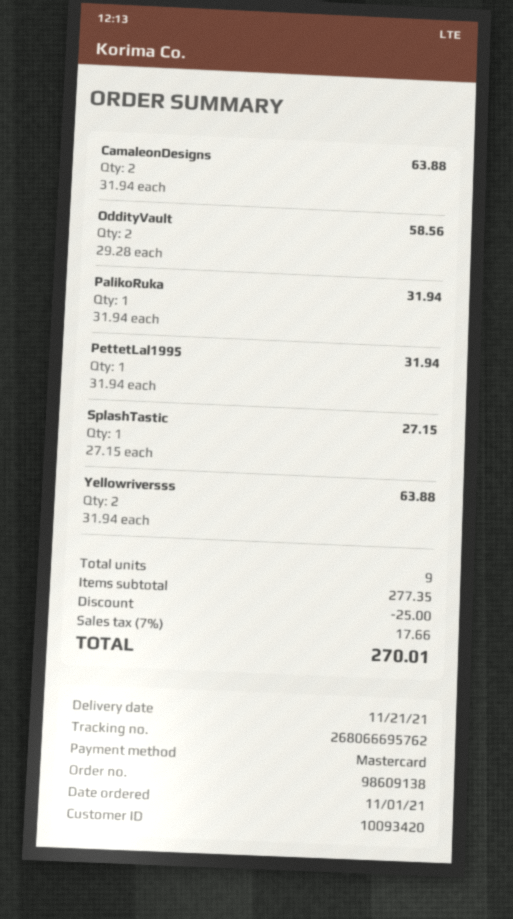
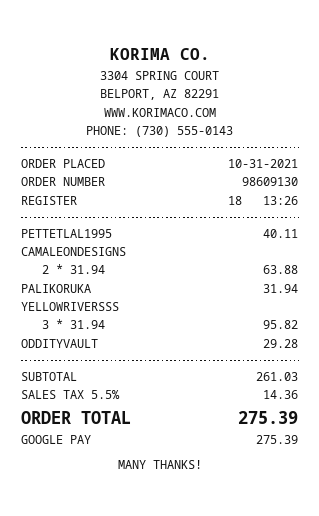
order number: 98609138 -> 98609130
order date: 2021-11-01 -> 2021-10-31
payment method: Mastercard -> Google Pay
OddityVault: 2 x 29.28 = 58.56 -> 1 x 29.28 = 29.28
PettetLal1995: 1 x 31.94 = 31.94 -> 1 x 40.11 = 40.11
SplashTastic: 1 x 27.15 = 27.15 -> none
Yellowriversss: 2 x 31.94 = 63.88 -> 3 x 31.94 = 95.82
subtotal: 277.35 -> 261.03
discount: 25.00 -> none
tax: 7% = 17.66 -> 5.5% = 14.36
total: 270.01 -> 275.39

